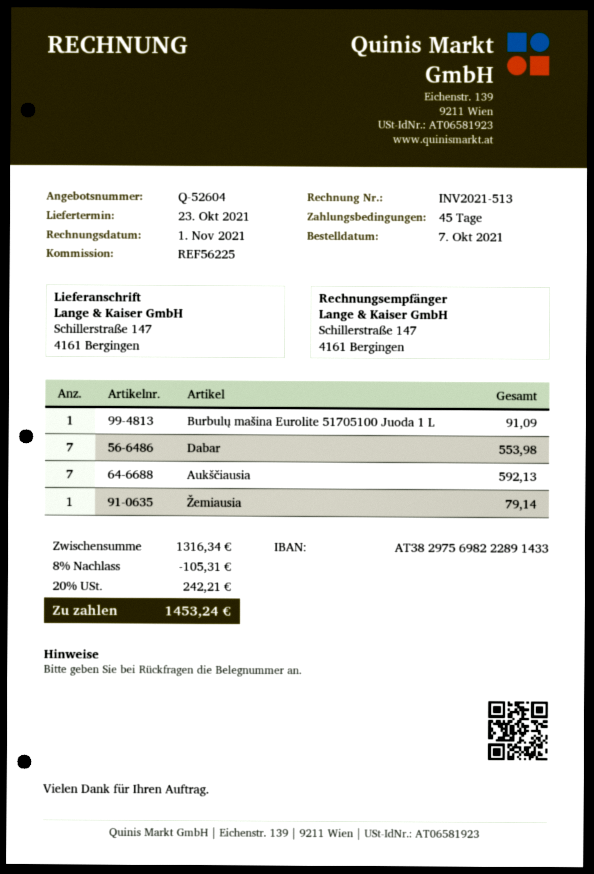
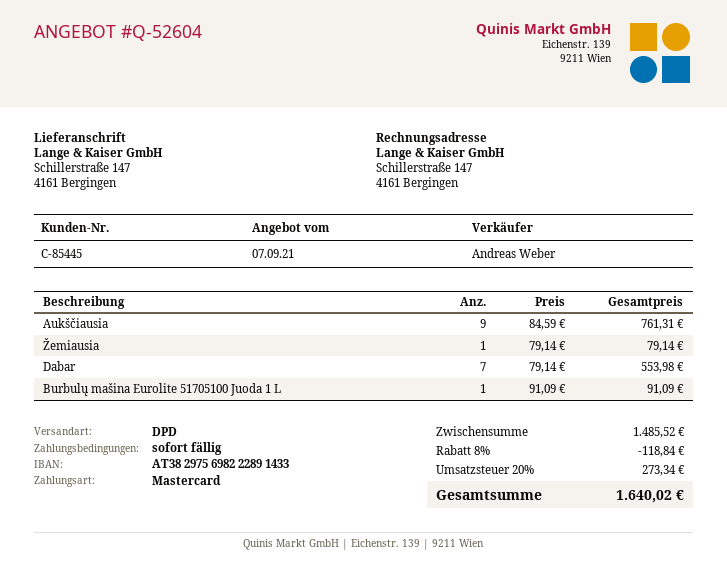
payment terms: 45 days -> on receipt
Aukščiausia: 7 for 592.13 -> 9 for 761.31
subtotal: 1316.34 -> 1485.52
discount: 8% = 105.31 -> 8% = 118.84
tax: 20% = 242.21 -> 20% = 273.34
total: 1453.24 -> 1640.02

